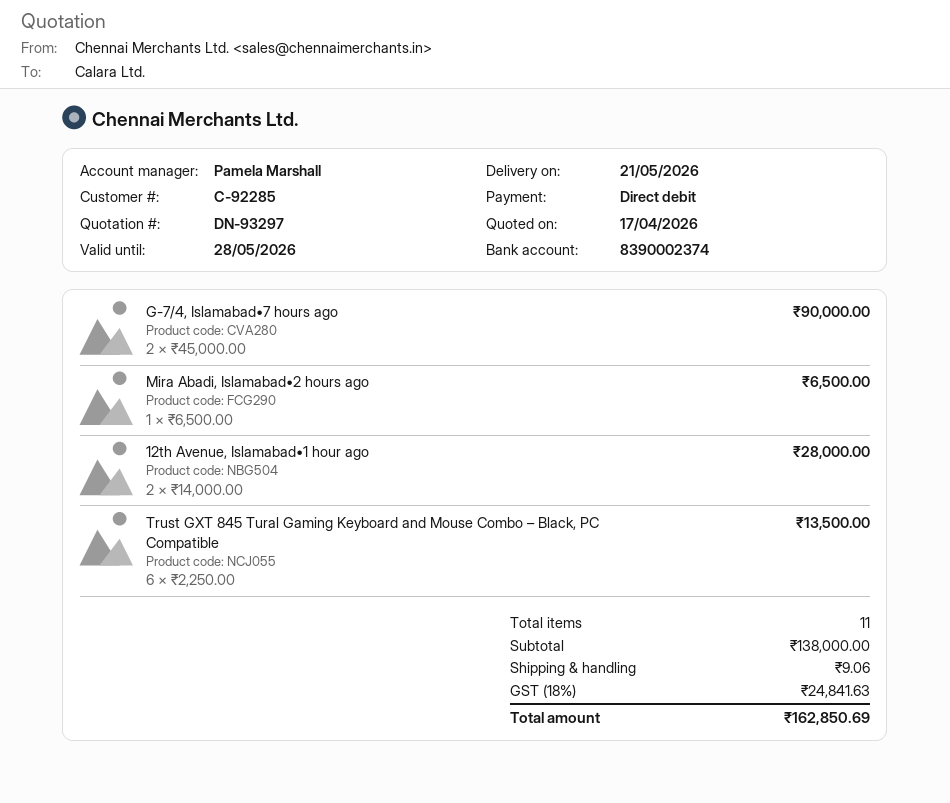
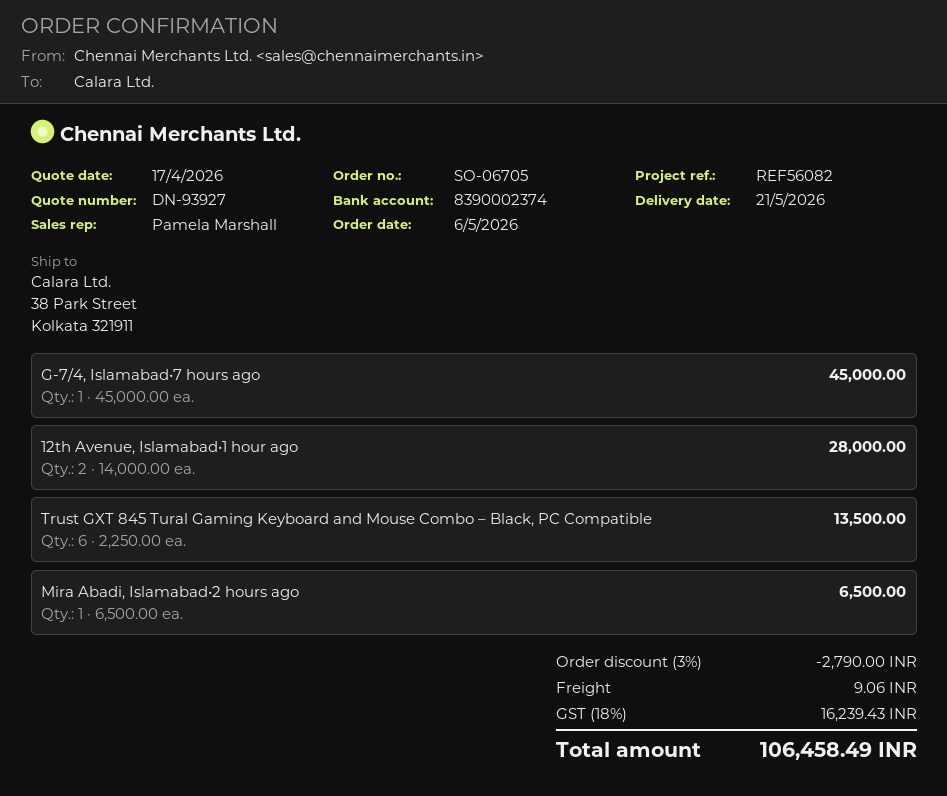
quote number: DN-93297 -> DN-93927
G-7/4, Islamabad•7 hours ago: 2 x 45000.00 = 90000.00 -> 1 x 45000.00 = 45000.00
discount: none -> 3% = 2790.00
tax: 18% = 24841.63 -> 18% = 16239.43
total: 162850.69 -> 106458.49

